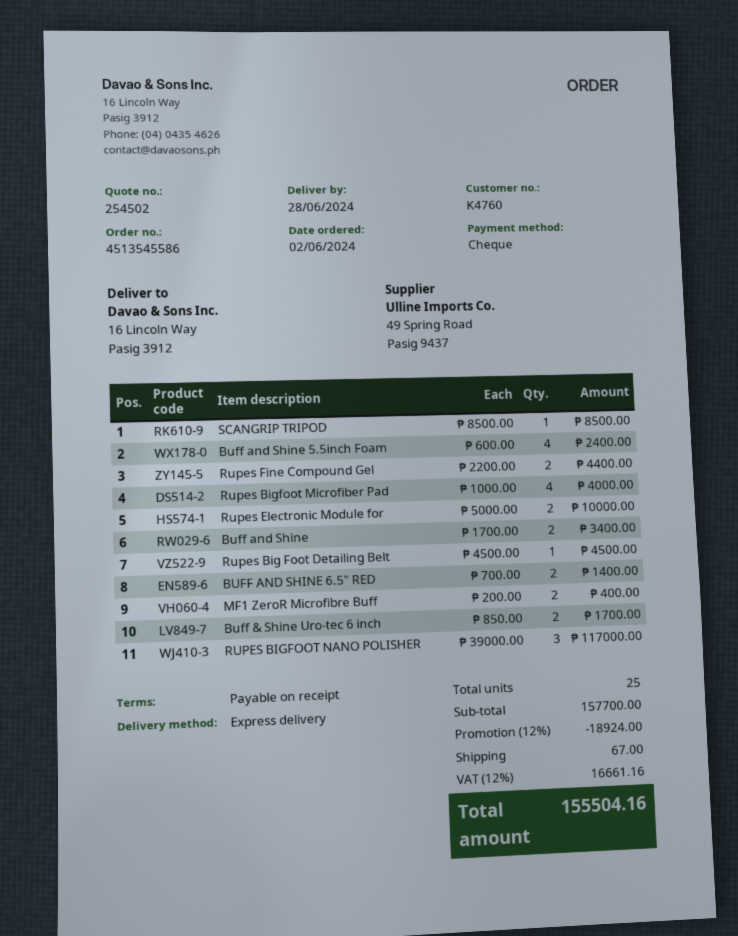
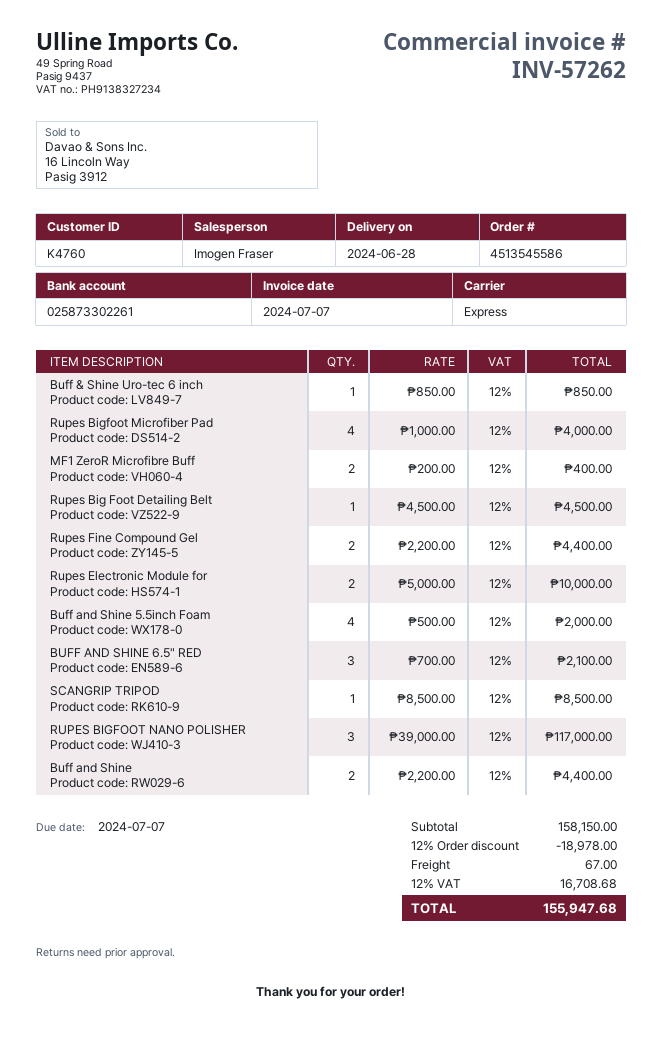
Buff and Shine 5.5inch Foam: 4 x 600.00 = 2400.00 -> 4 x 500.00 = 2000.00
Buff and Shine: 2 x 1700.00 = 3400.00 -> 2 x 2200.00 = 4400.00
BUFF AND SHINE 6.5" RED: 2 x 700.00 = 1400.00 -> 3 x 700.00 = 2100.00
Buff & Shine Uro-tec 6 inch: 2 x 850.00 = 1700.00 -> 1 x 850.00 = 850.00
subtotal: 157700.00 -> 158150.00
discount: 12% = 18924.00 -> 12% = 18978.00
tax: 12% = 16661.16 -> 12% = 16708.68
total: 155504.16 -> 155947.68

